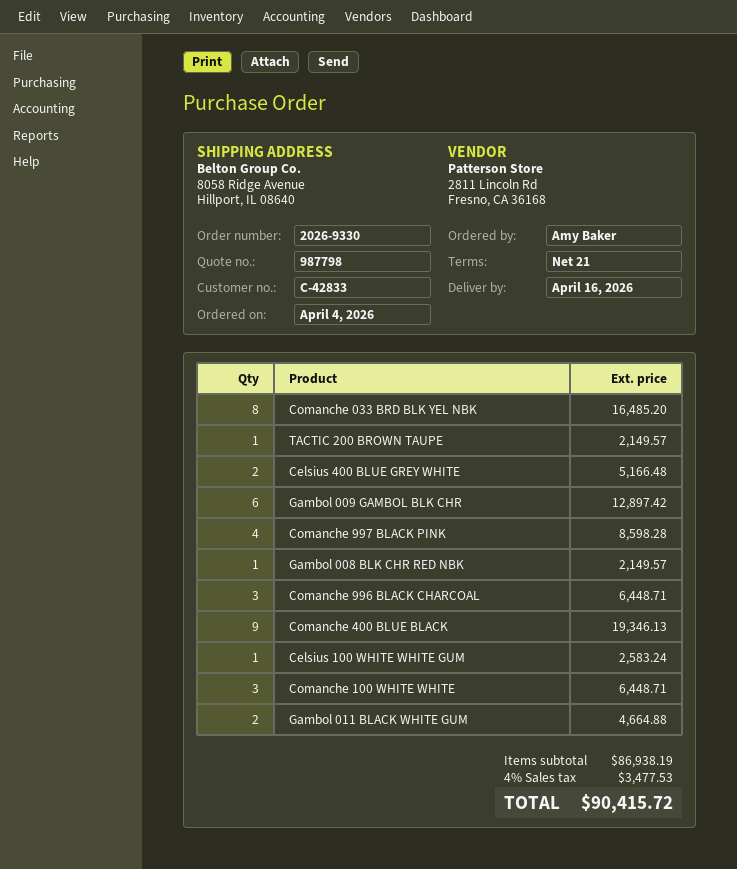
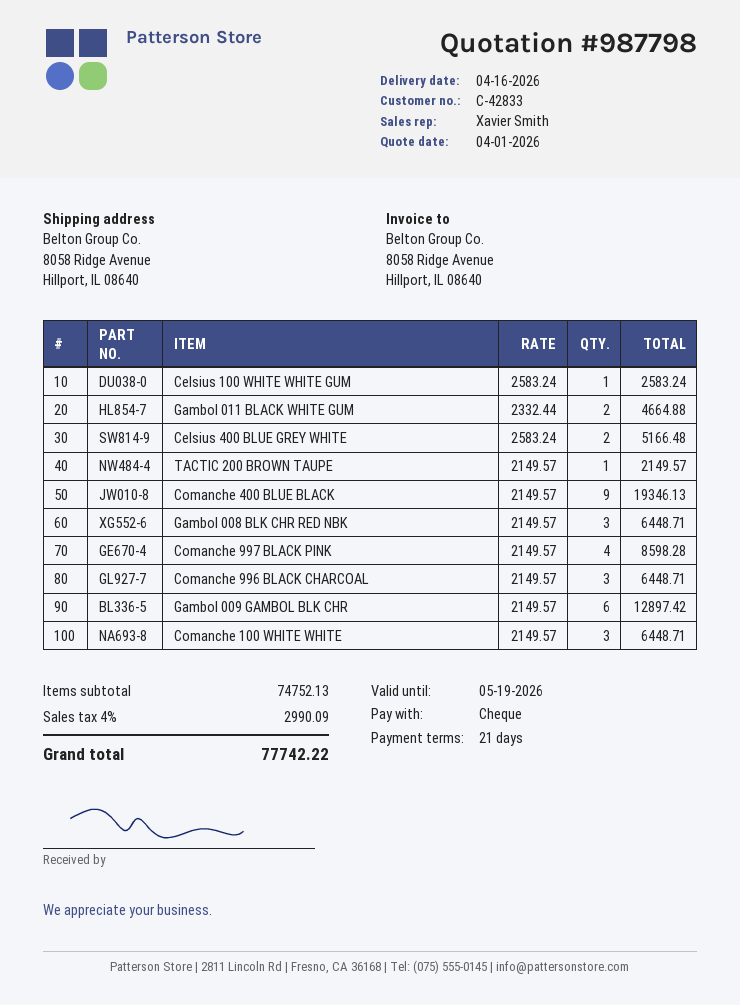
Comanche 033 BRD BLK YEL NBK: 8 for 16485.20 -> none
Gambol 008 BLK CHR RED NBK: 1 for 2149.57 -> 3 for 6448.71
subtotal: 86938.19 -> 74752.13
tax: 4% = 3477.53 -> 4% = 2990.09
total: 90415.72 -> 77742.22

